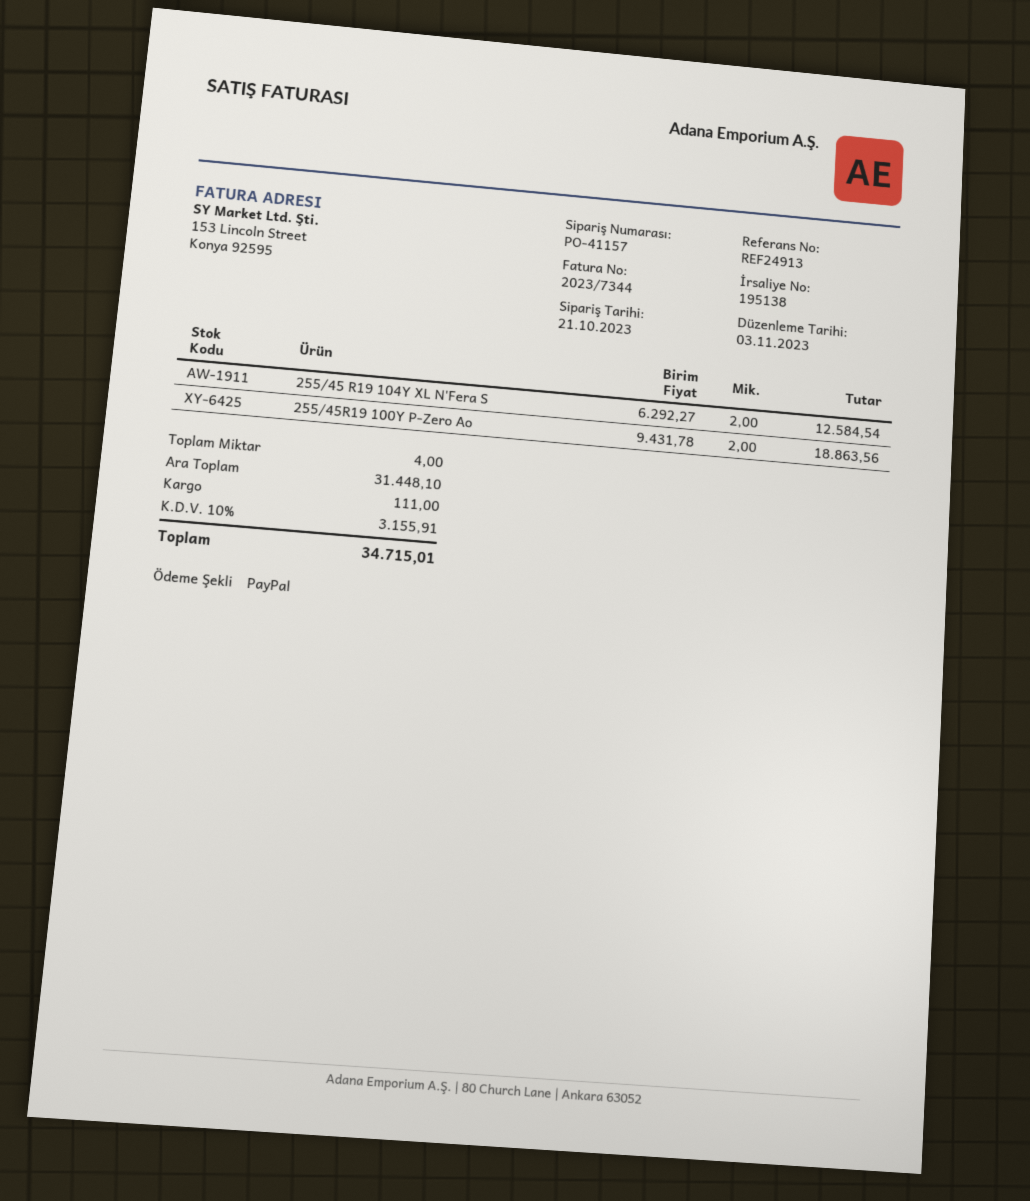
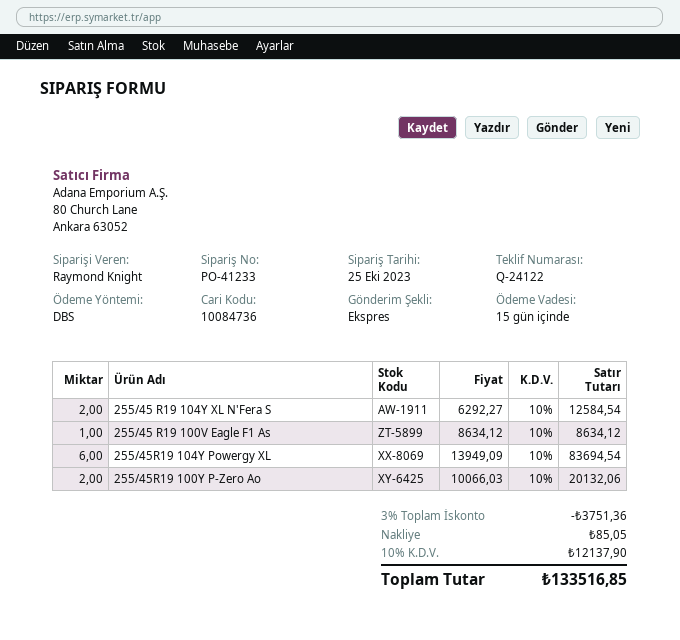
order number: PO-41157 -> PO-41233
order date: 2023-10-21 -> 2023-10-25
payment method: PayPal -> direct debit
255/45R19 100Y P-Zero Ao: 2 x 9431.78 = 18863.56 -> 2 x 10066.03 = 20132.06
255/45 R19 100V Eagle F1 As: none -> 1 x 8634.12 = 8634.12
255/45R19 104Y Powergy XL: none -> 6 x 13949.09 = 83694.54
discount: none -> 3% = 3751.36
shipping: 111.00 -> 85.05
tax: 10% = 3155.91 -> 10% = 12137.90
total: 34715.01 -> 133516.85

